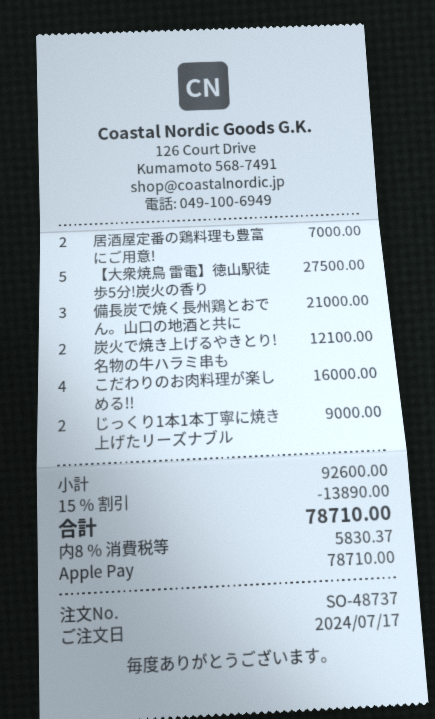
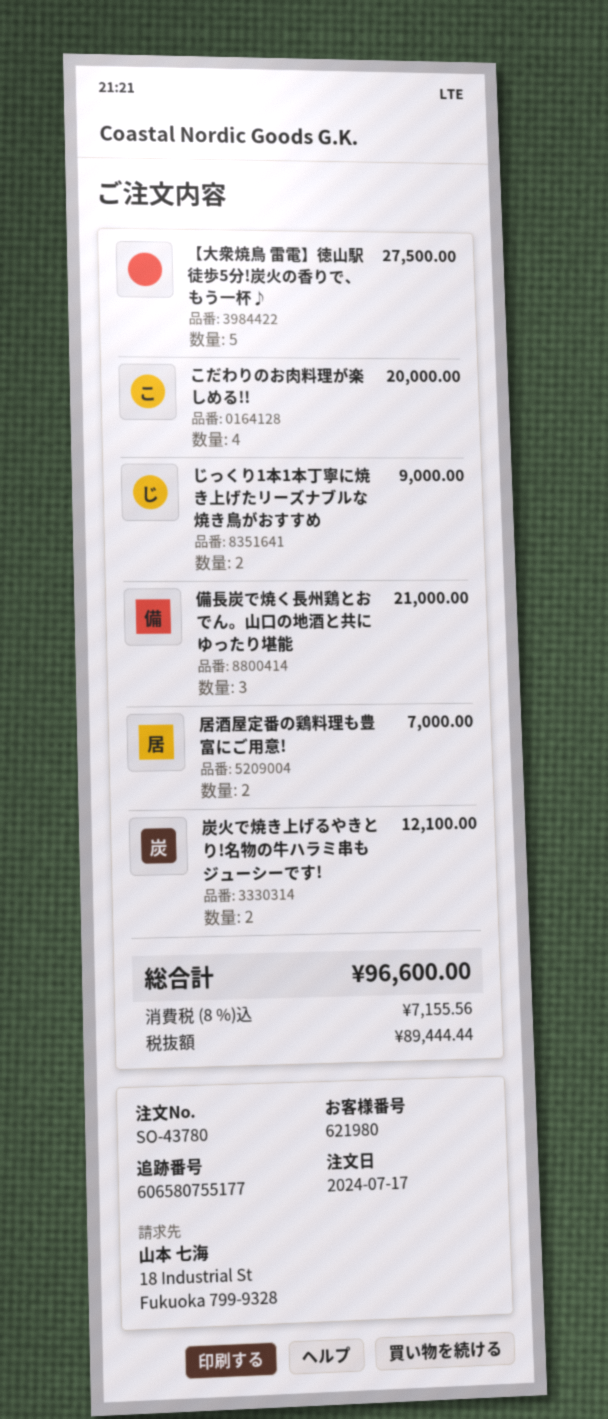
order number: SO-48737 -> SO-43780
こだわりのお肉料理が楽しめる!!: 4 for 16000.00 -> 4 for 20000.00
discount: 15% = 13890.00 -> none
tax: 8% = 5830.37 -> 8% = 7155.56
total: 78710.00 -> 96600.00

